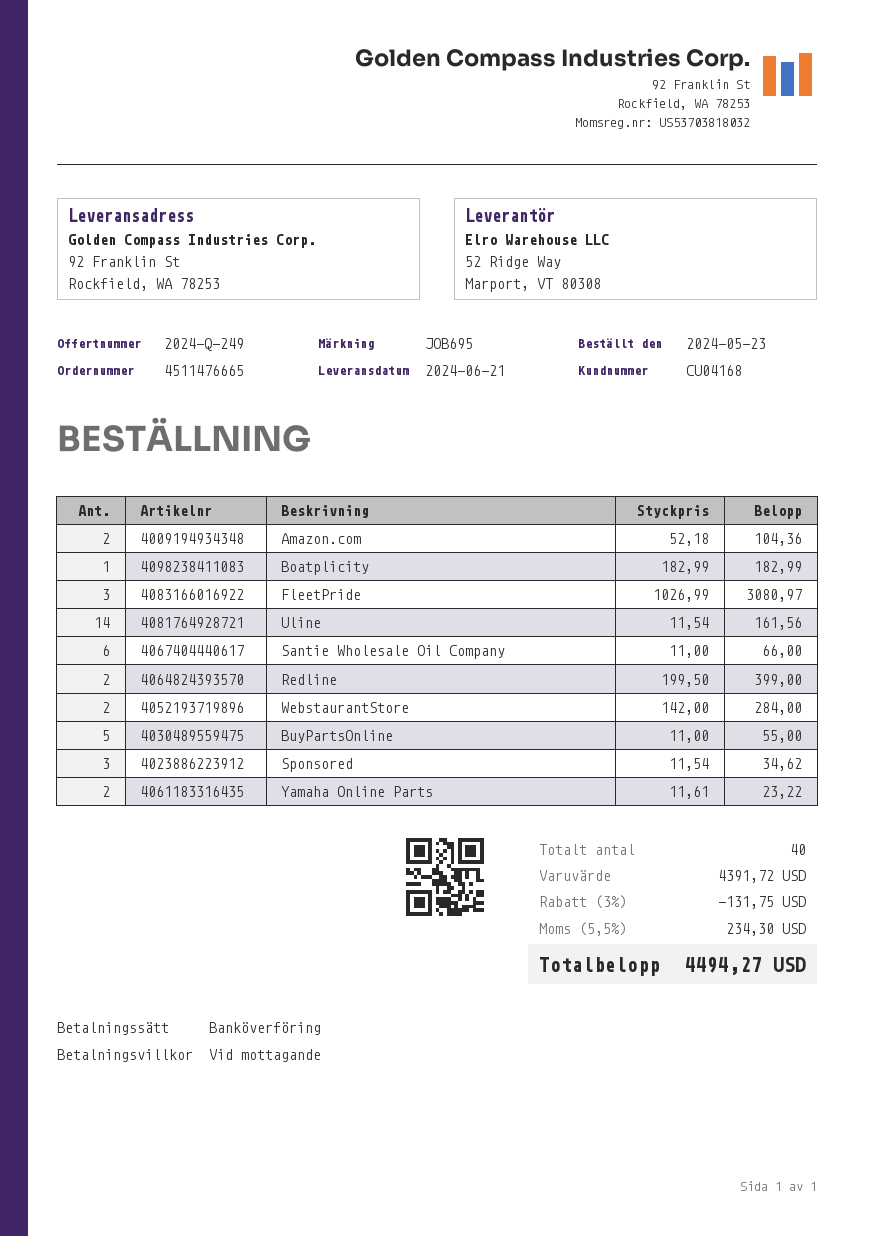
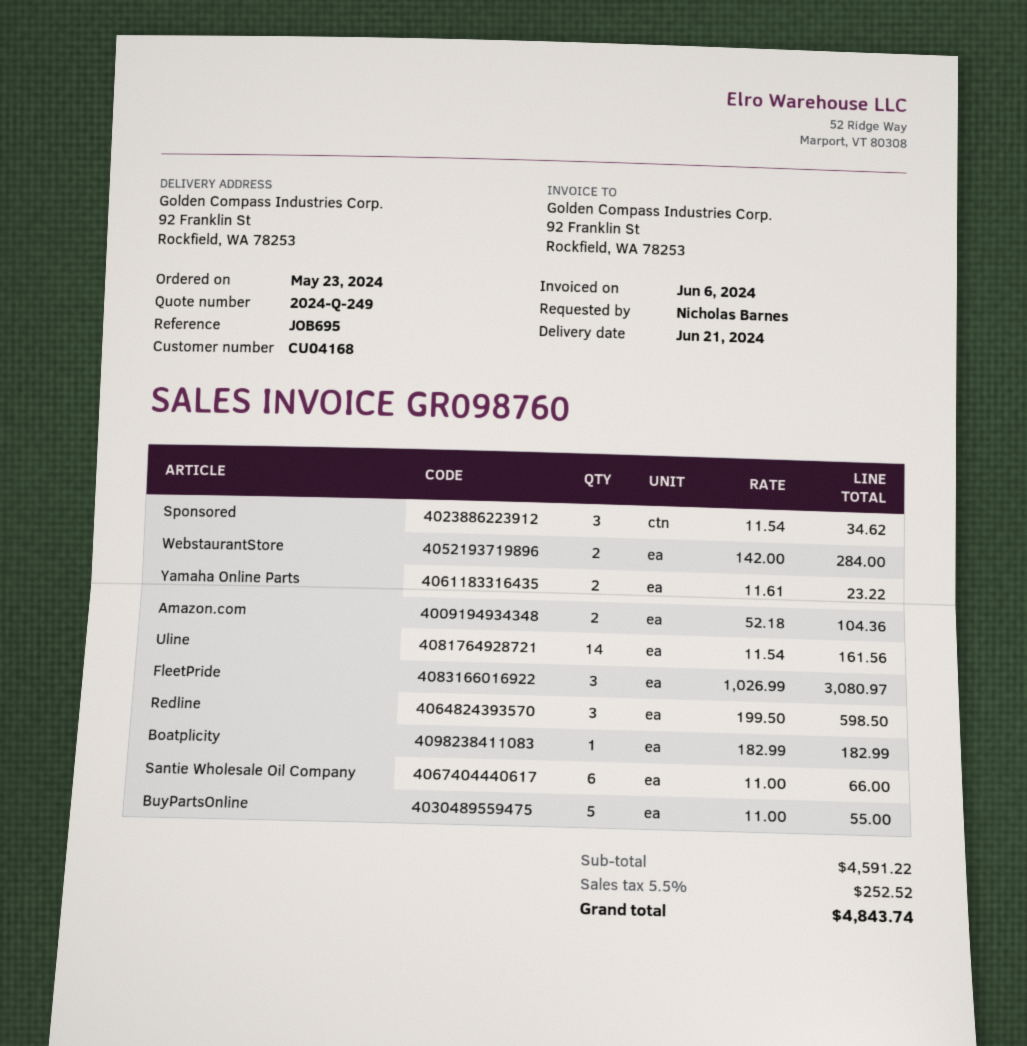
Redline: 2 x 199.50 = 399.00 -> 3 x 199.50 = 598.50
subtotal: 4391.72 -> 4591.22
discount: 3% = 131.75 -> none
tax: 5.5% = 234.30 -> 5.5% = 252.52
total: 4494.27 -> 4843.74

